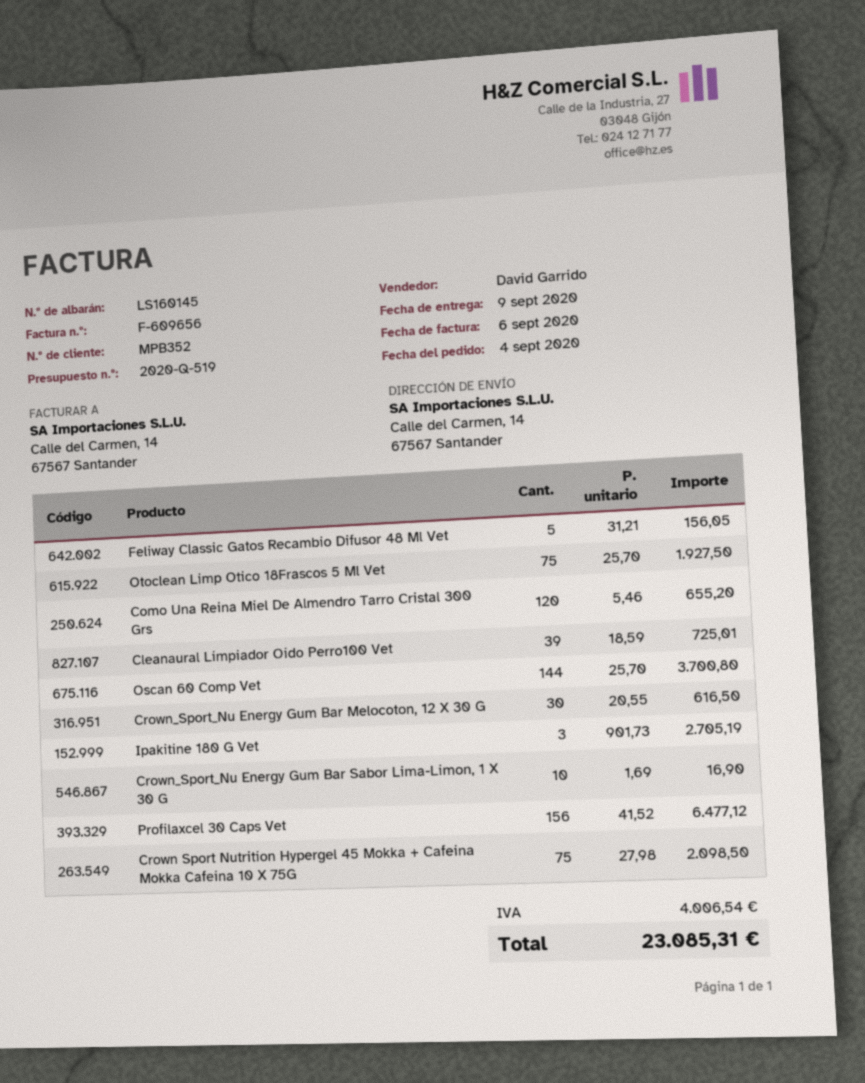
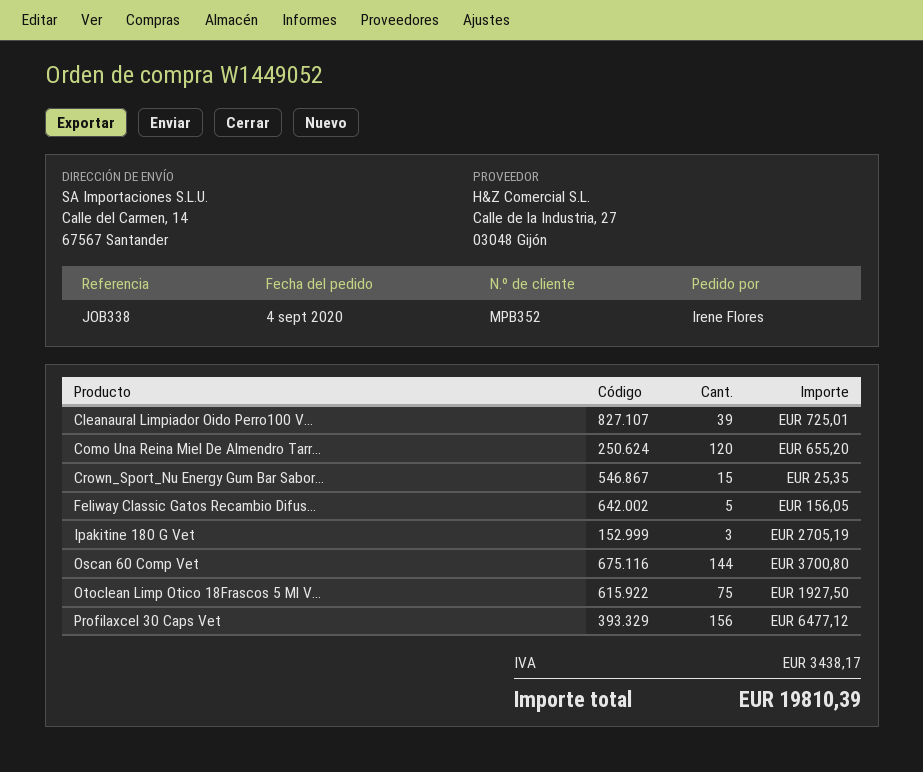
Crown_Sport_Nu Energy Gum Bar Melocoton, 12 X 30 G: 30 for 616.50 -> none
Crown_Sport_Nu Energy Gum Bar Sabor Lima-Limon, 1 X 30 G: 10 for 16.90 -> 15 for 25.35
Crown Sport Nutrition Hypergel 45 Mokka + Cafeina Mokka Cafeina 10 X 75G: 75 for 2098.50 -> none
tax: 4006.54 -> 3438.17
total: 23085.31 -> 19810.39

